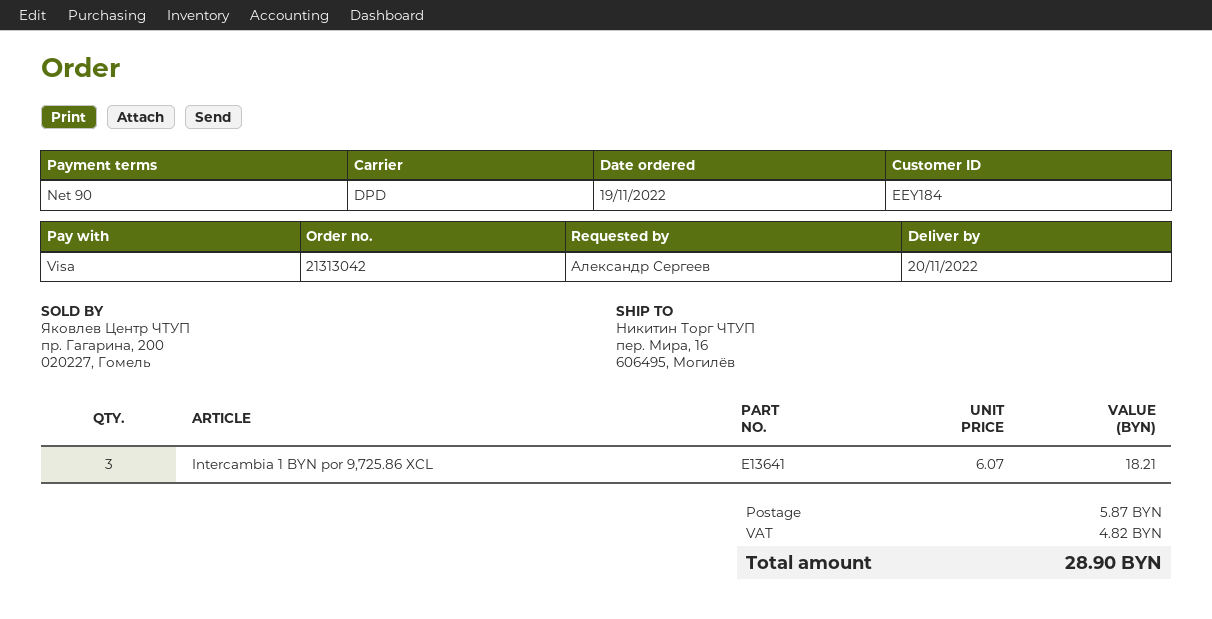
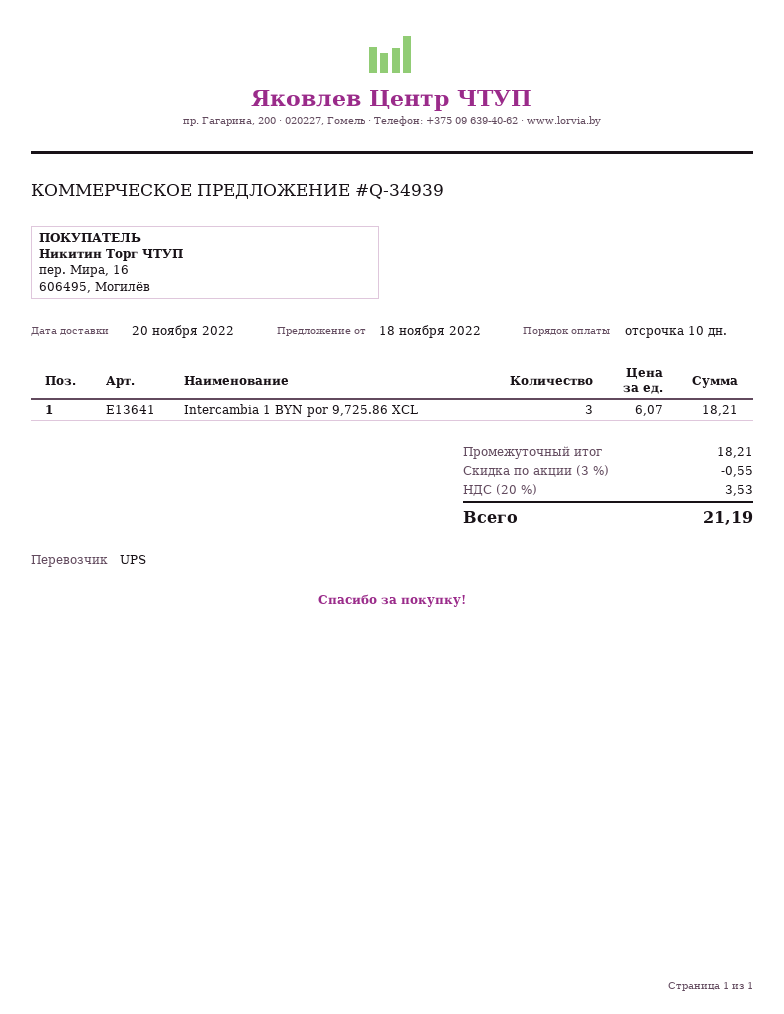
payment terms: 90 days -> 10 days
shipping method: DPD -> UPS
discount: none -> 3% = 0.55
shipping: 5.87 -> none
tax: 4.82 -> 3.53
total: 28.90 -> 21.19

